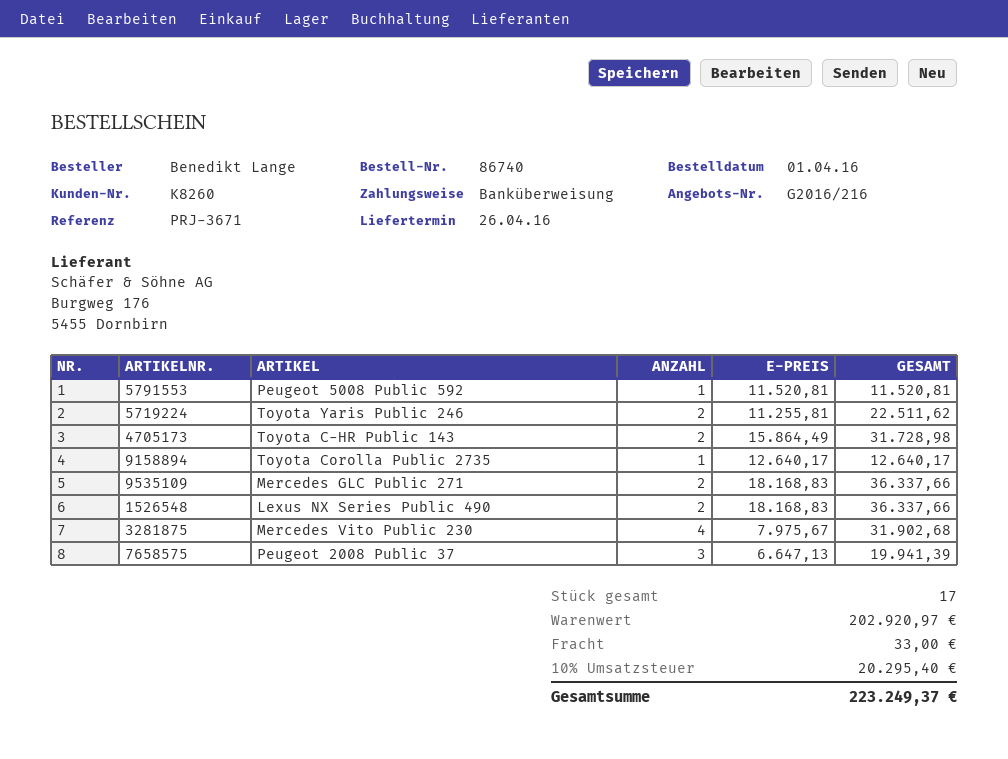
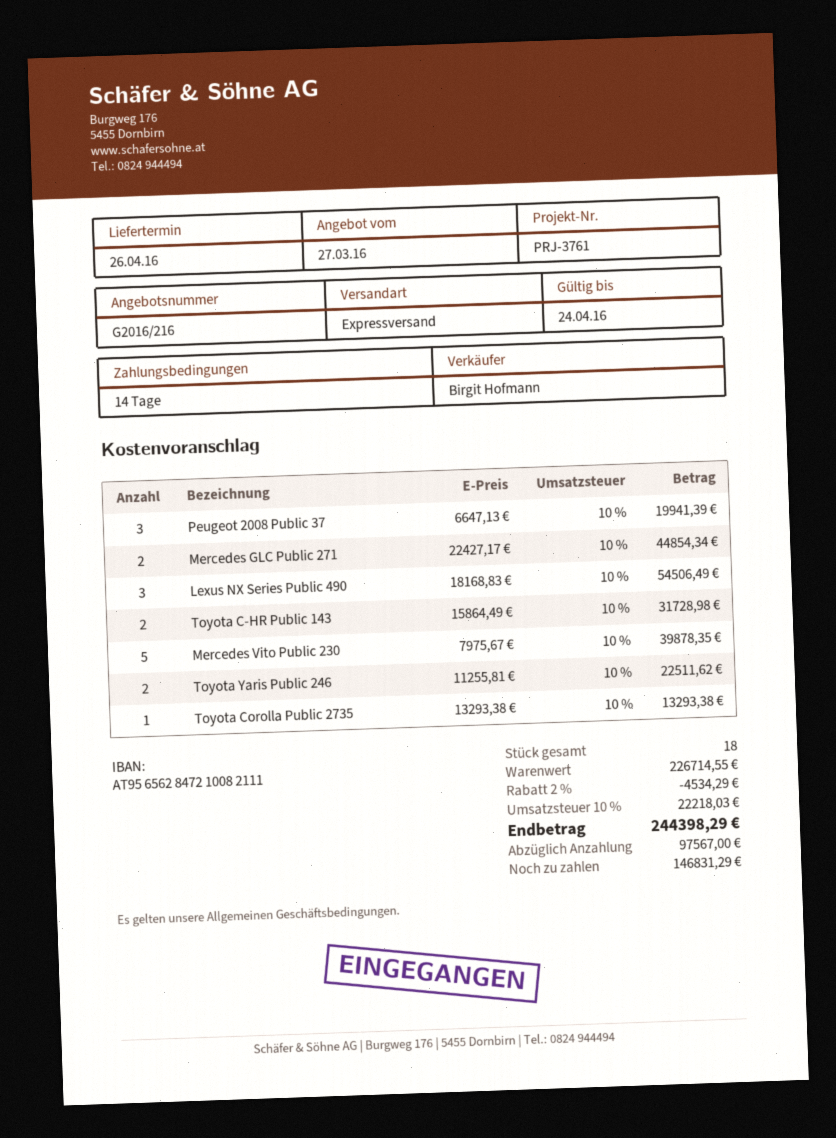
reference: PRJ-3671 -> PRJ-3761
Peugeot 5008 Public 592: 1 x 11520.81 = 11520.81 -> none
Toyota Corolla Public 2735: 1 x 12640.17 = 12640.17 -> 1 x 13293.38 = 13293.38
Mercedes GLC Public 271: 2 x 18168.83 = 36337.66 -> 2 x 22427.17 = 44854.34
Lexus NX Series Public 490: 2 x 18168.83 = 36337.66 -> 3 x 18168.83 = 54506.49
Mercedes Vito Public 230: 4 x 7975.67 = 31902.68 -> 5 x 7975.67 = 39878.35
total quantity: 17 -> 18
subtotal: 202920.97 -> 226714.55
discount: none -> 2% = 4534.29
shipping: 33.00 -> none
tax: 10% = 20295.40 -> 10% = 22218.03
total: 223249.37 -> 244398.29

